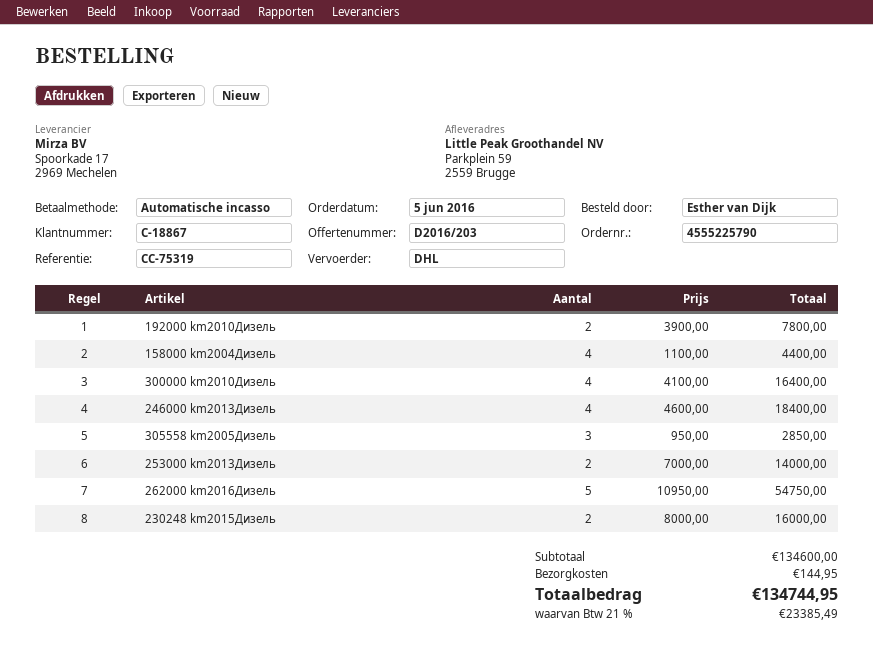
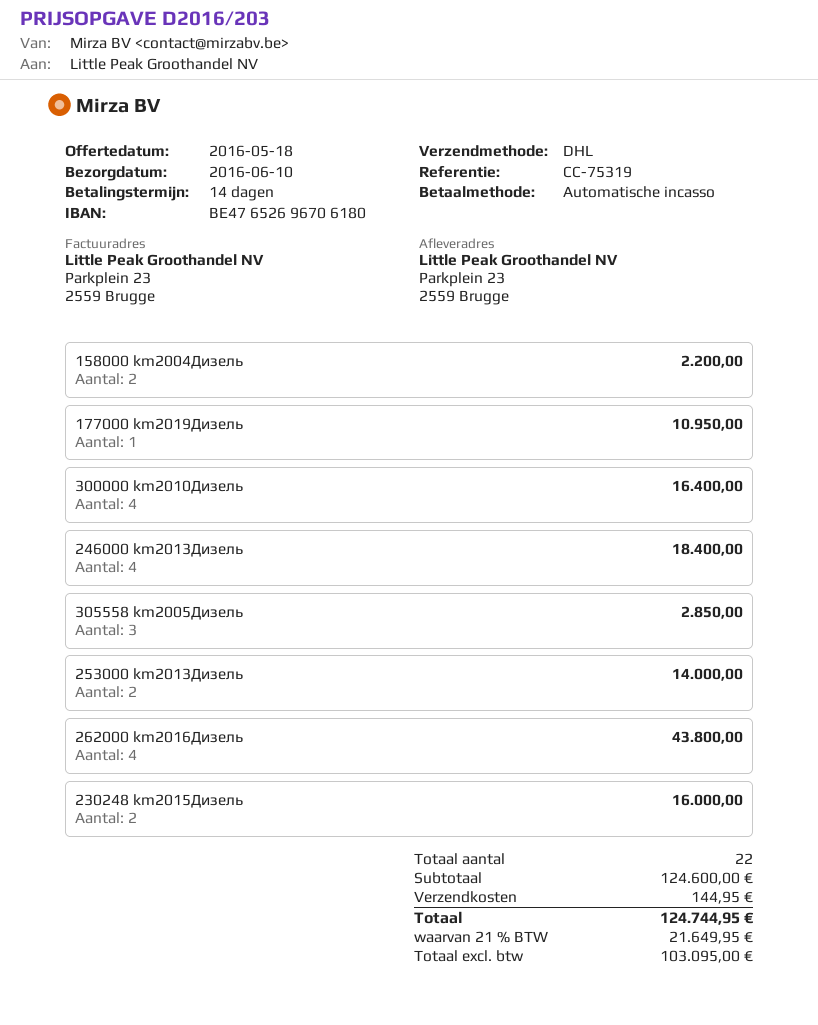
ship to: Parkplein 59, 2559 Brugge -> Parkplein 23, 2559 Brugge
192000 km2010Дизель: 2 for 7800.00 -> none
158000 km2004Дизель: 4 for 4400.00 -> 2 for 2200.00
262000 km2016Дизель: 5 for 54750.00 -> 4 for 43800.00
177000 km2019Дизель: none -> 1 for 10950.00
subtotal: 134600.00 -> 124600.00
tax: 21% = 23385.49 -> 21% = 21649.95
total: 134744.95 -> 124744.95

